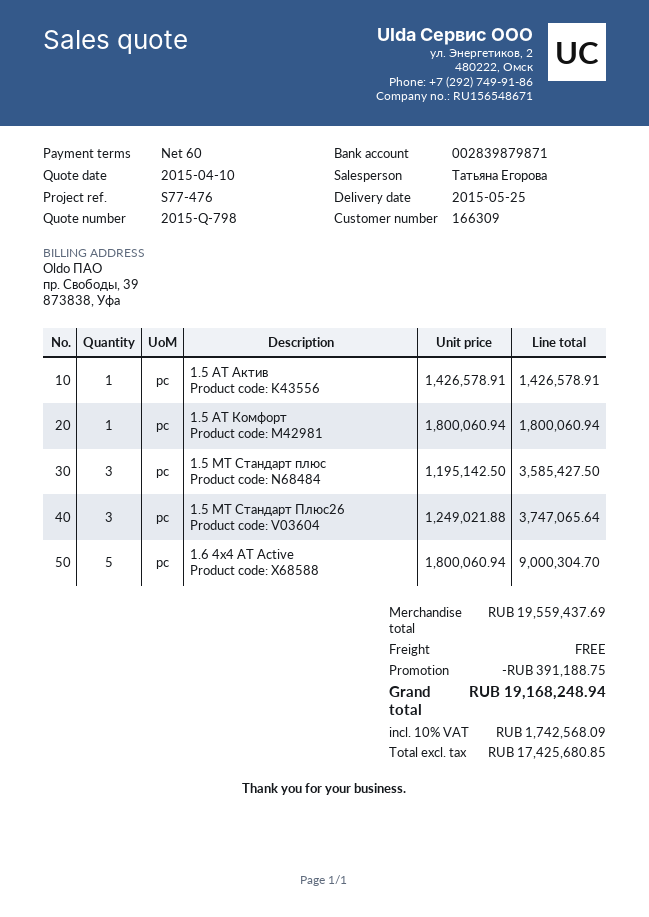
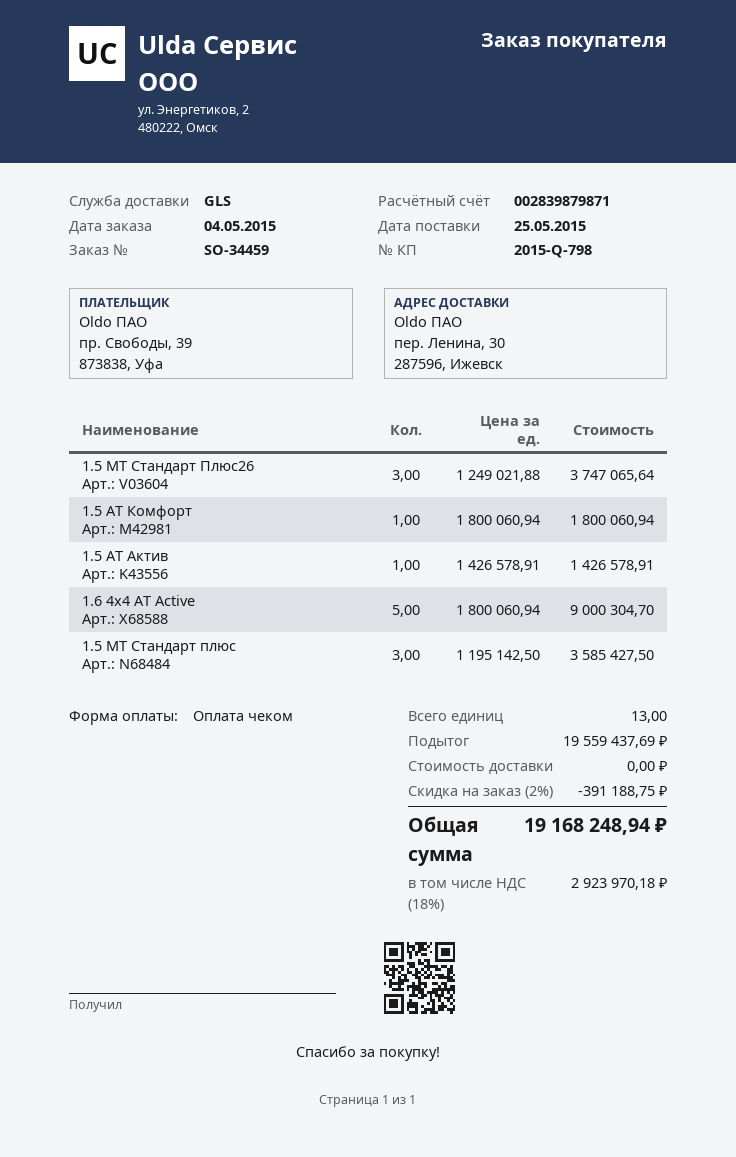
tax: 10% = 1742568.09 -> 18% = 2923970.18

